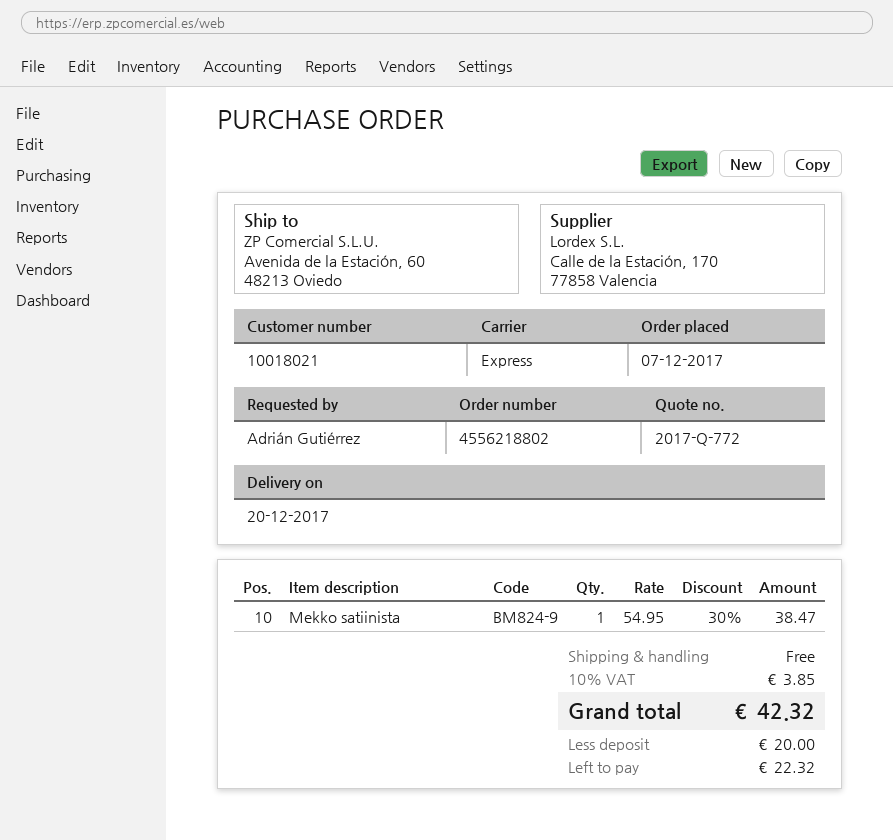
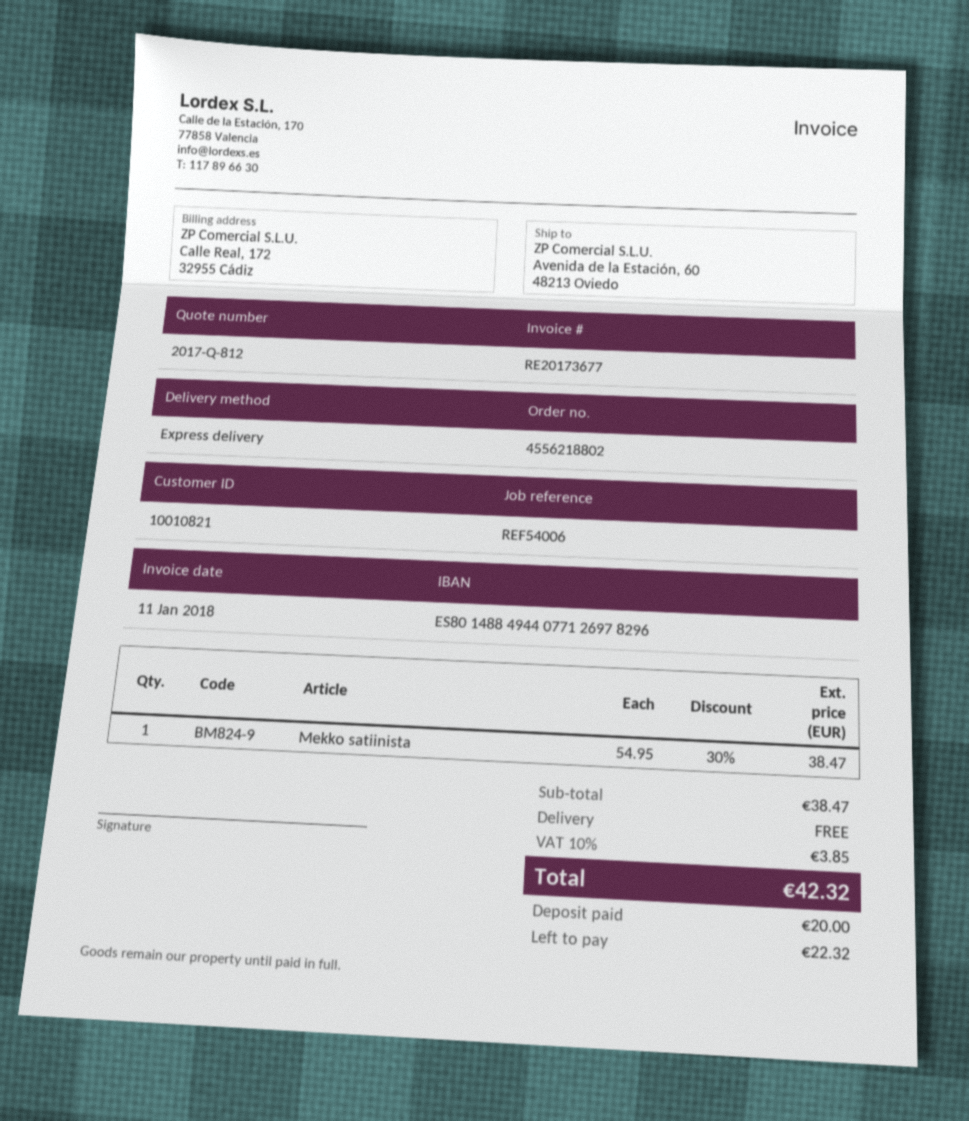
quote number: 2017-Q-772 -> 2017-Q-812
customer number: 10018021 -> 10010821

